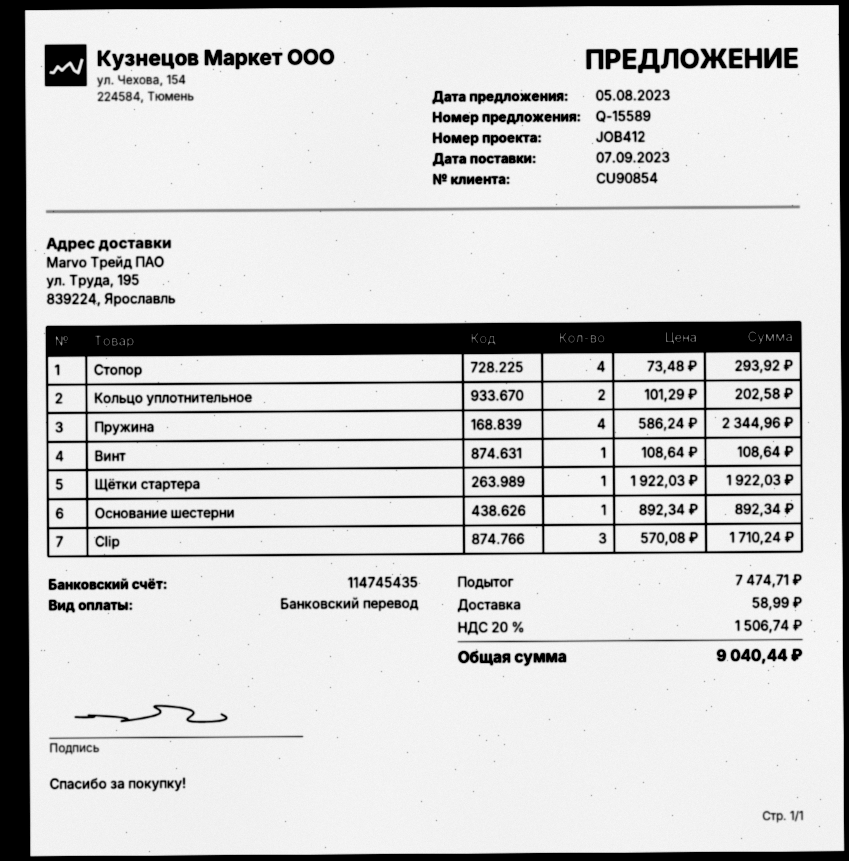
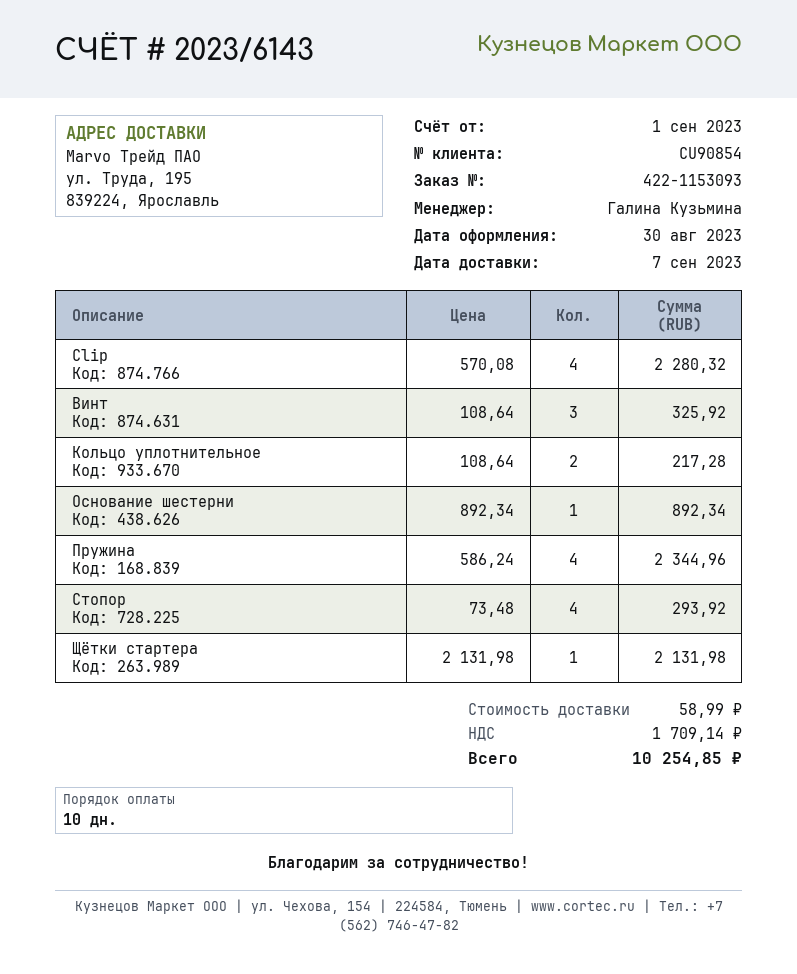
Кольцо уплотнительное: 2 x 101.29 = 202.58 -> 2 x 108.64 = 217.28
Винт: 1 x 108.64 = 108.64 -> 3 x 108.64 = 325.92
Щётки стартера: 1 x 1922.03 = 1922.03 -> 1 x 2131.98 = 2131.98
Clip: 3 x 570.08 = 1710.24 -> 4 x 570.08 = 2280.32
tax: 1506.74 -> 1709.14
total: 9040.44 -> 10254.85

